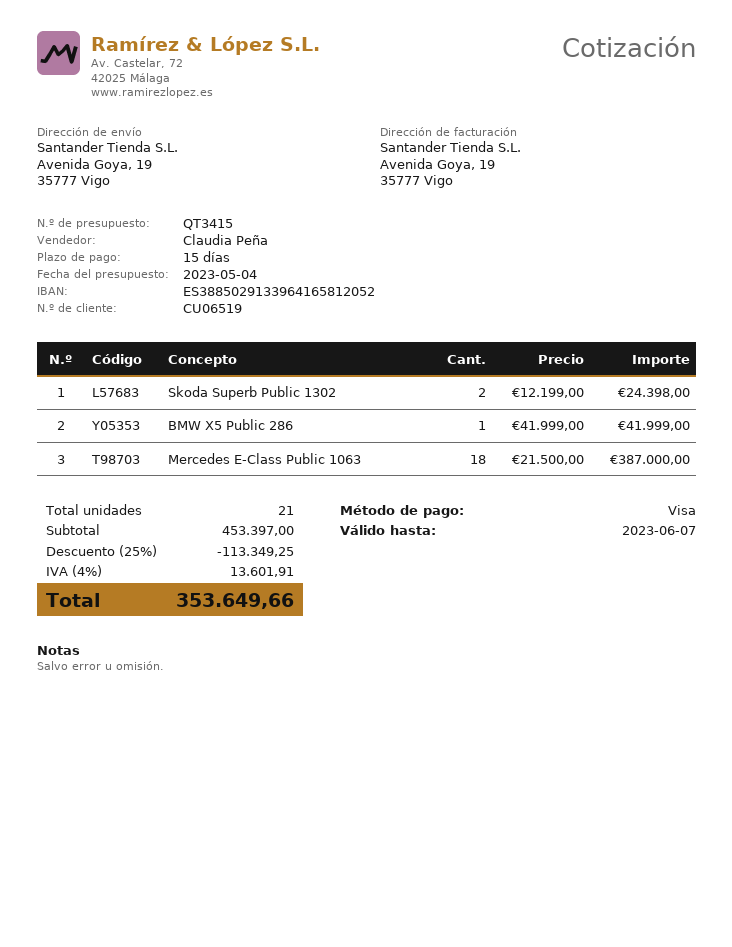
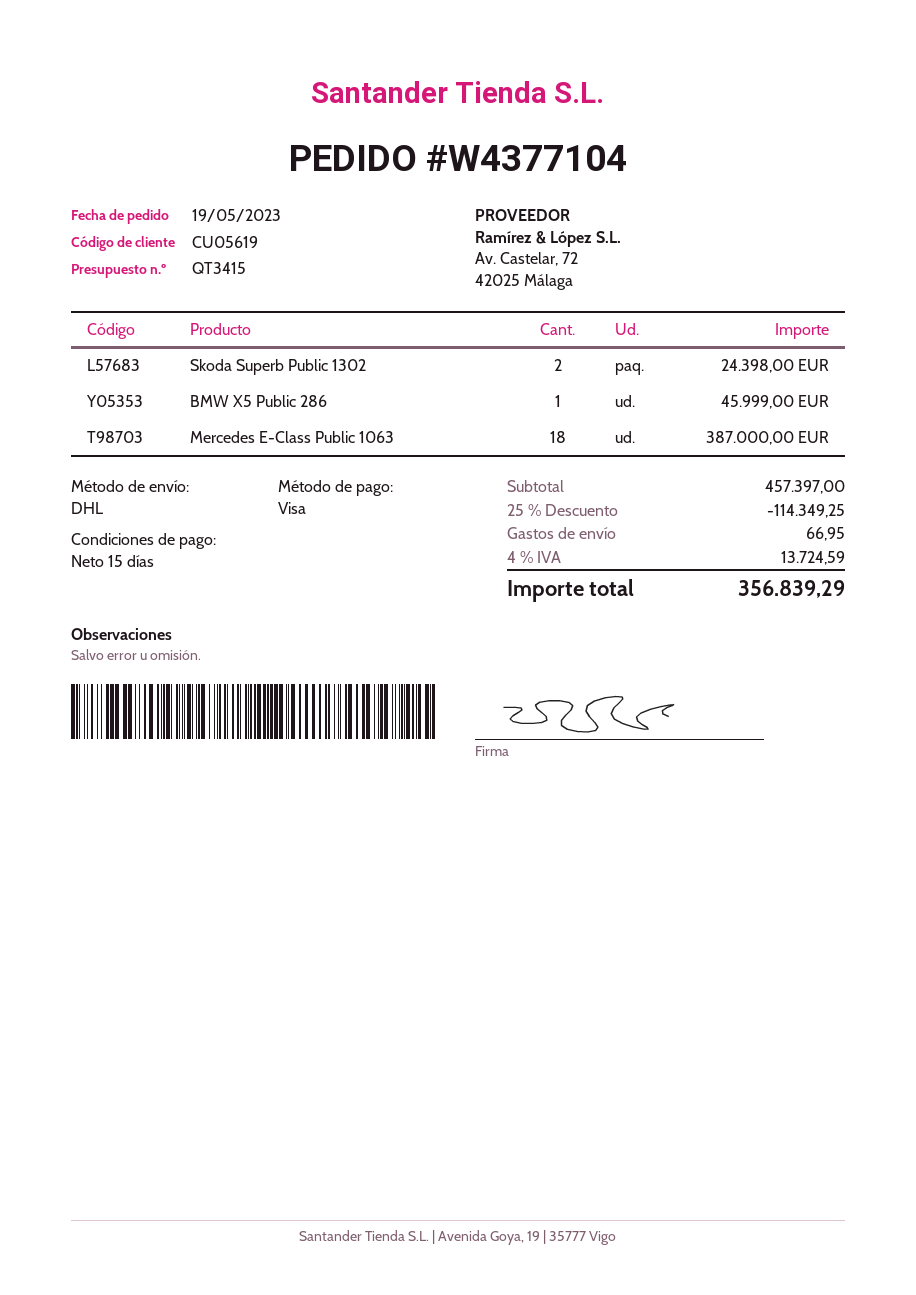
customer number: CU06519 -> CU05619
BMW X5 Public 286: 1 for 41999.00 -> 1 for 45999.00
subtotal: 453397.00 -> 457397.00
discount: 25% = 113349.25 -> 25% = 114349.25
shipping: none -> 66.95
tax: 4% = 13601.91 -> 4% = 13724.59
total: 353649.66 -> 356839.29

